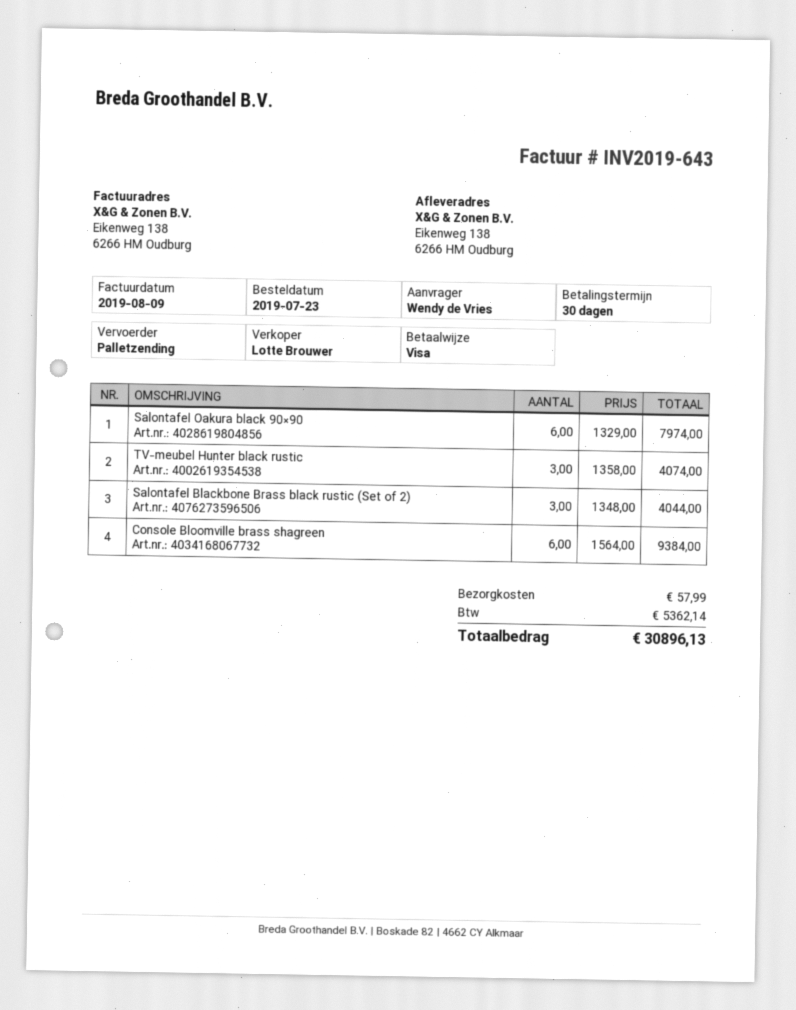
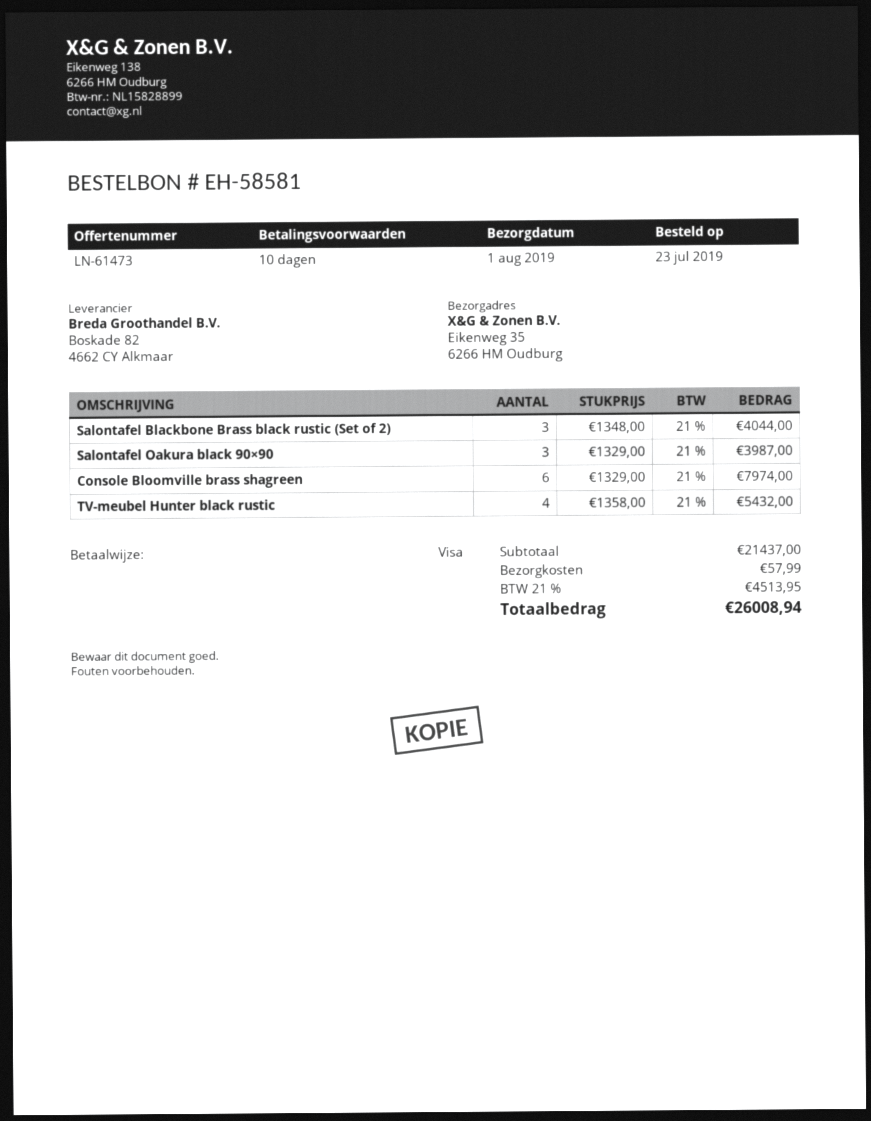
payment terms: 30 days -> 10 days
ship to: Eikenweg 138, 6266 HM Oudburg -> Eikenweg 35, 6266 HM Oudburg
Salontafel Oakura black 90×90: 6 x 1329.00 = 7974.00 -> 3 x 1329.00 = 3987.00
TV-meubel Hunter black rustic: 3 x 1358.00 = 4074.00 -> 4 x 1358.00 = 5432.00
Console Bloomville brass shagreen: 6 x 1564.00 = 9384.00 -> 6 x 1329.00 = 7974.00
tax: 5362.14 -> 4513.95
total: 30896.13 -> 26008.94

